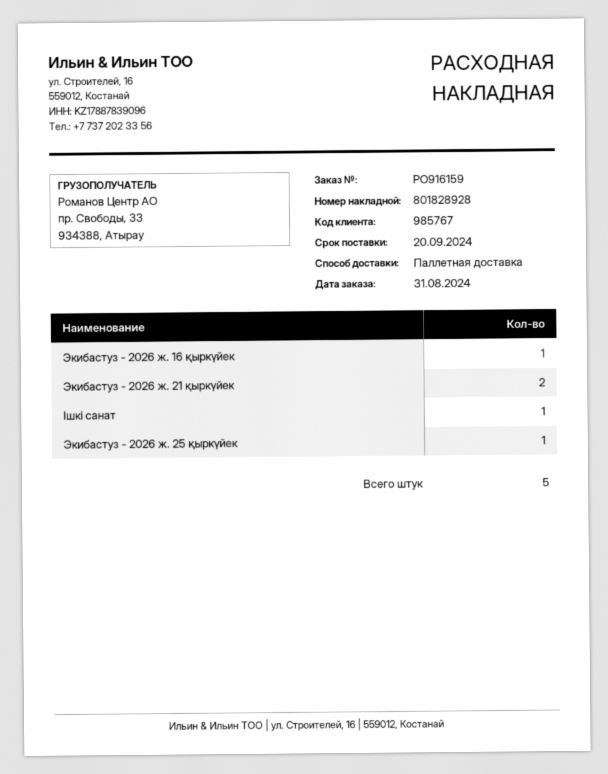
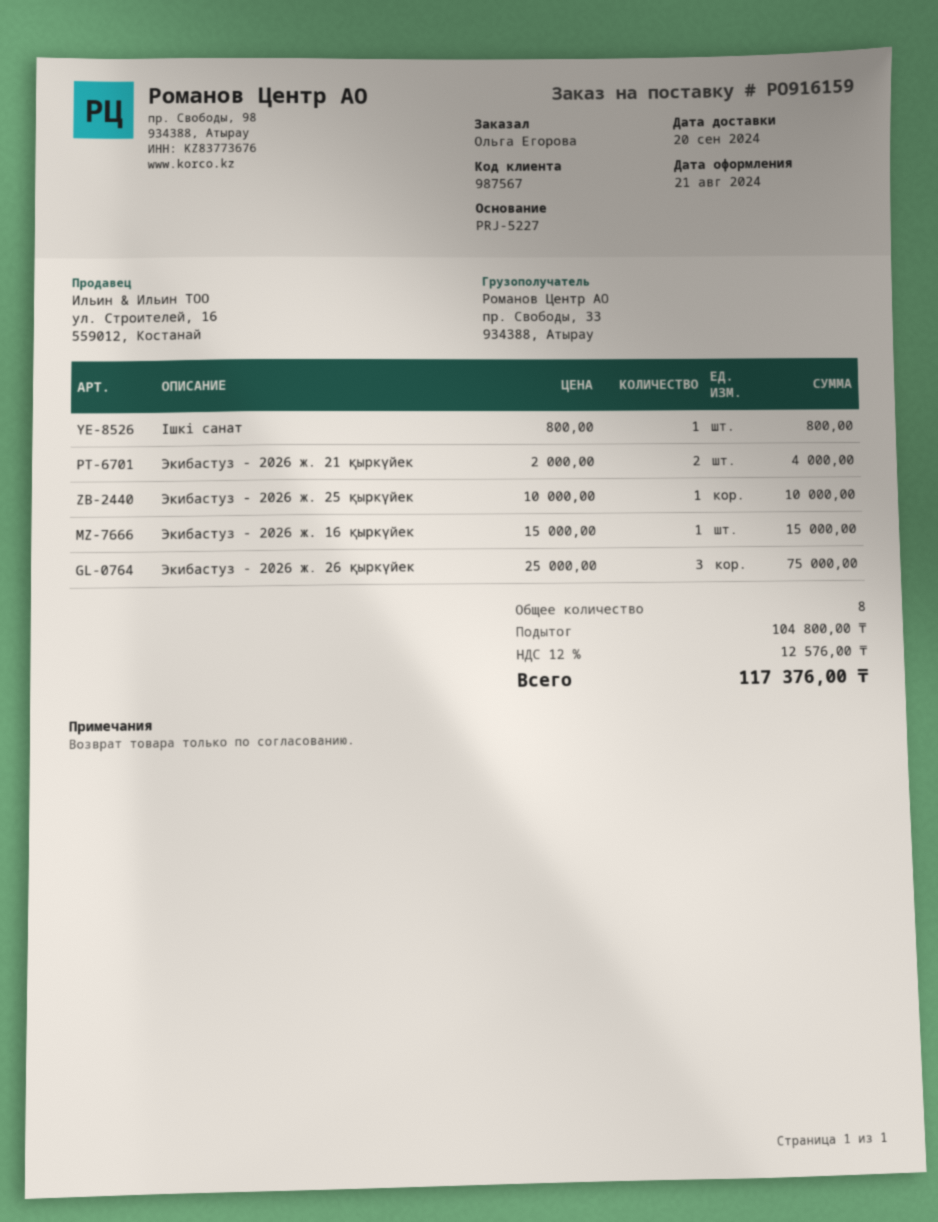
order date: 2024-08-31 -> 2024-08-21
customer number: 985767 -> 987567
Экибастуз - 2026 ж. 26 қыркүйек: none -> 3
total quantity: 5 -> 8

